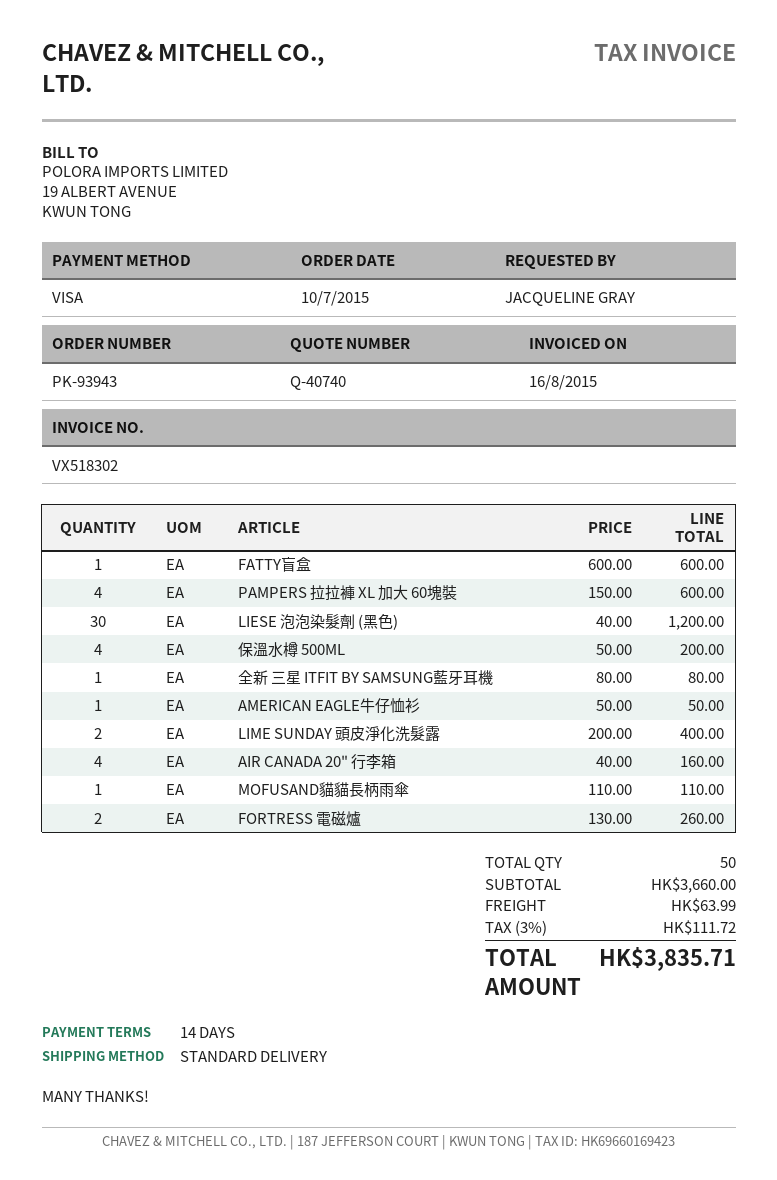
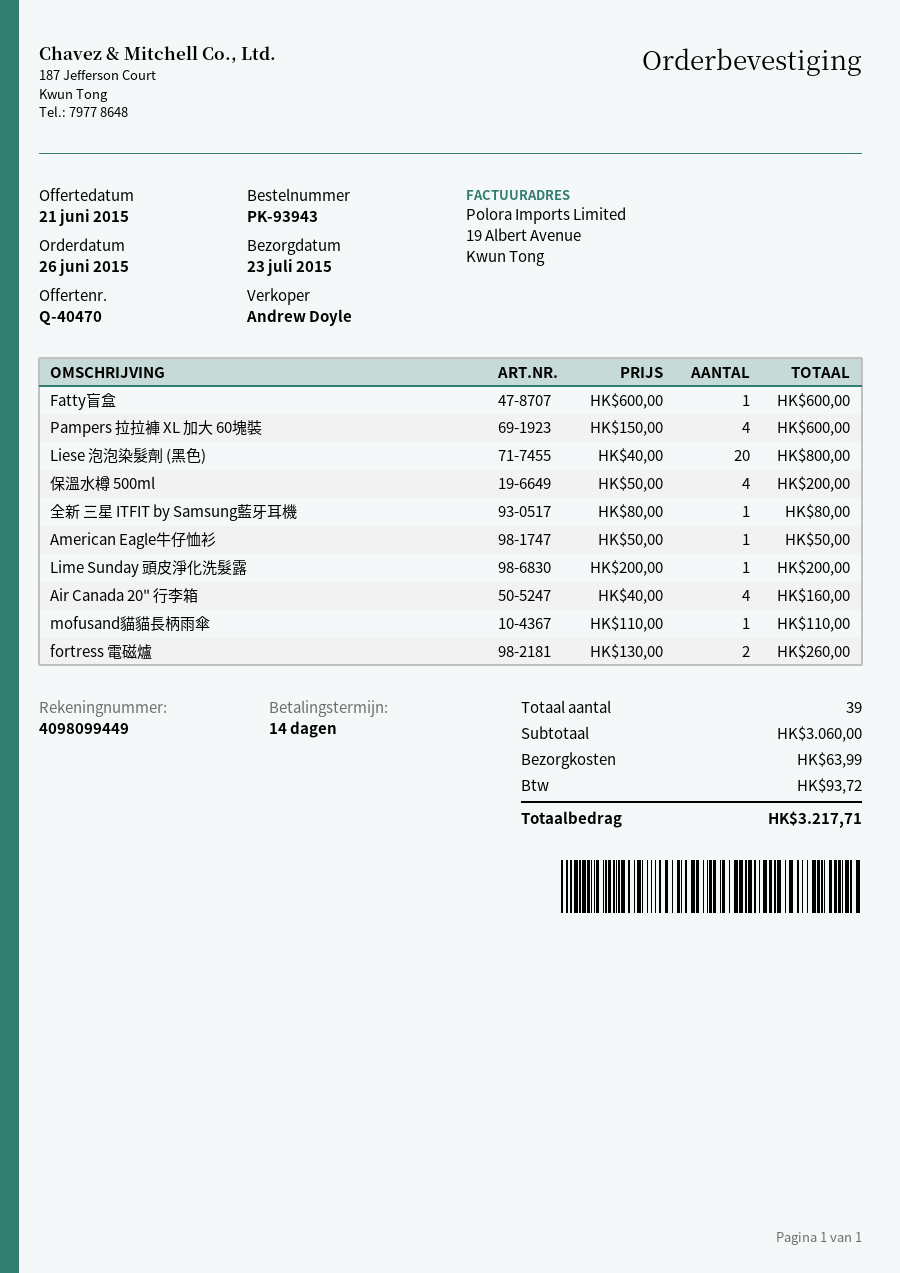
quote number: Q-40740 -> Q-40470
order date: 2015-07-10 -> 2015-06-26
LIESE 泡泡染髮劑 (黑色): 30 x 40.00 = 1200.00 -> 20 x 40.00 = 800.00
LIME SUNDAY 頭皮淨化洗髮露: 2 x 200.00 = 400.00 -> 1 x 200.00 = 200.00
total quantity: 50 -> 39
subtotal: 3660.00 -> 3060.00
tax: 111.72 -> 93.72
total: 3835.71 -> 3217.71

